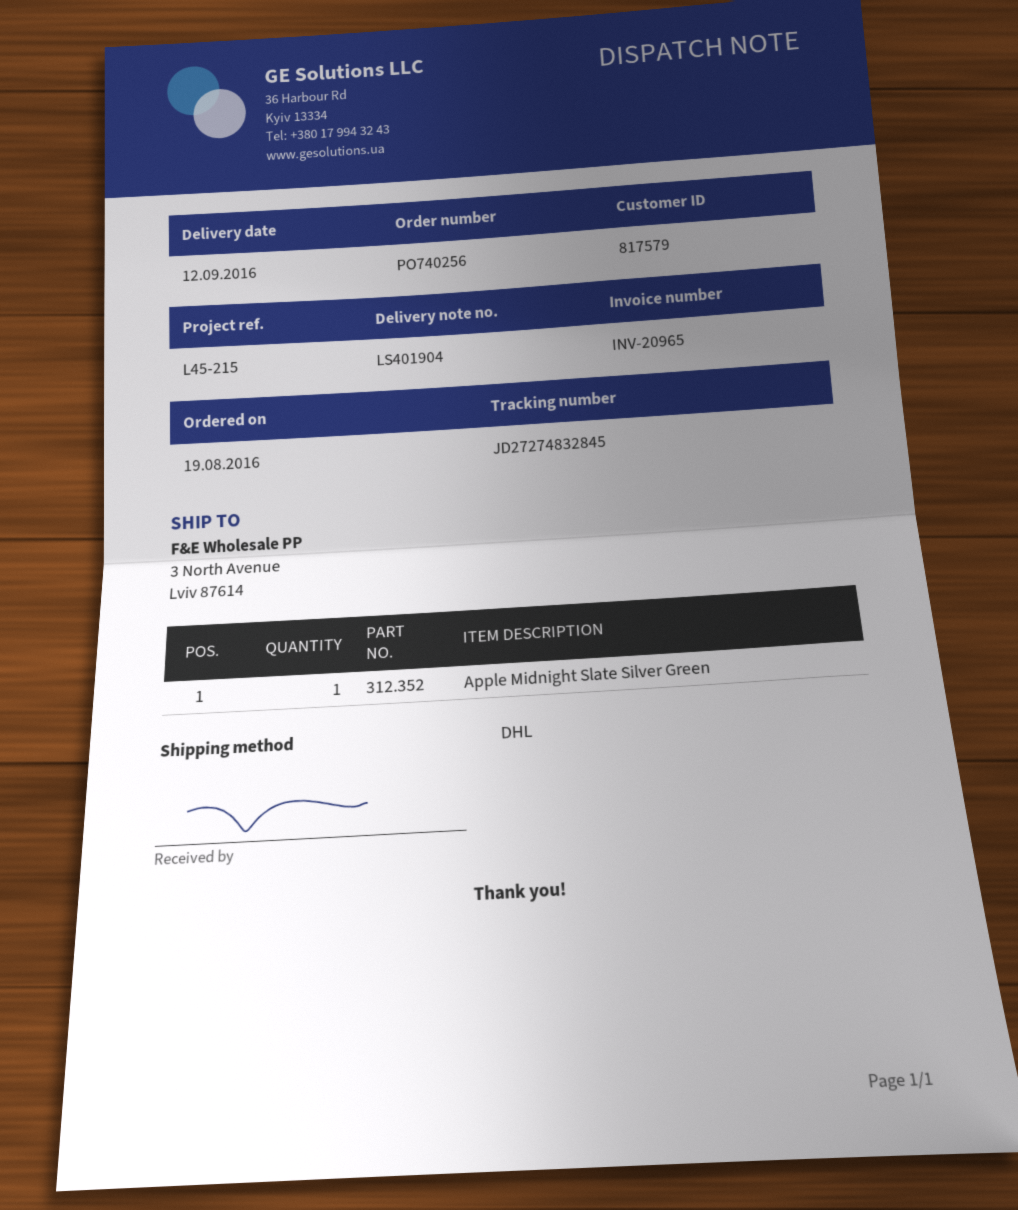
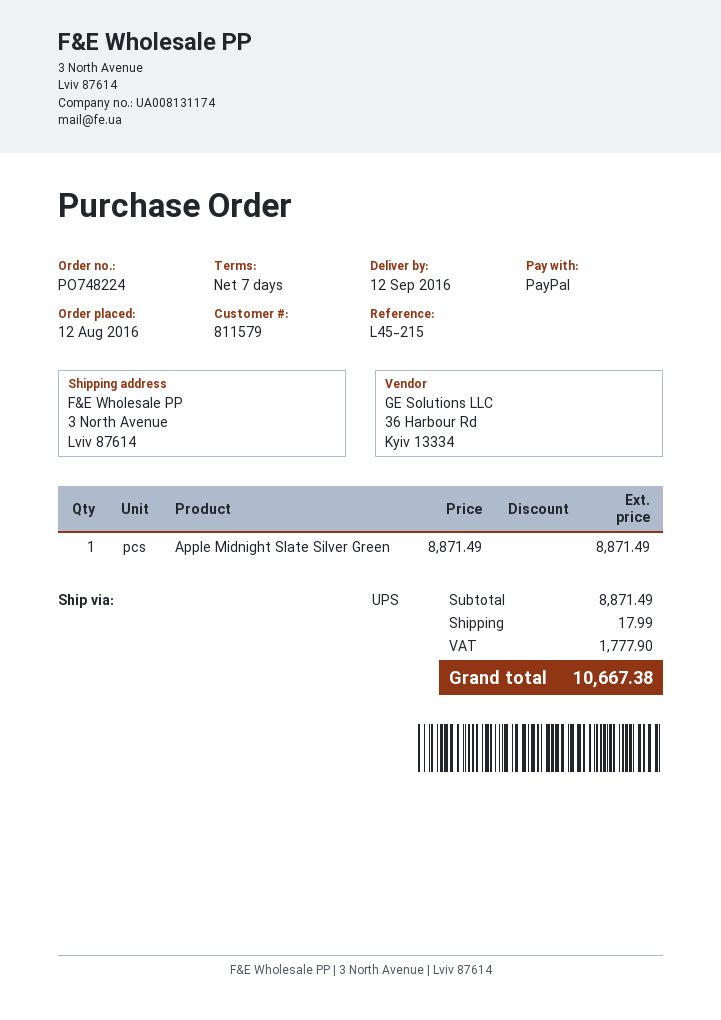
order number: PO740256 -> PO748224
order date: 2016-08-19 -> 2016-08-12
customer number: 817579 -> 811579
shipping method: DHL -> UPS

